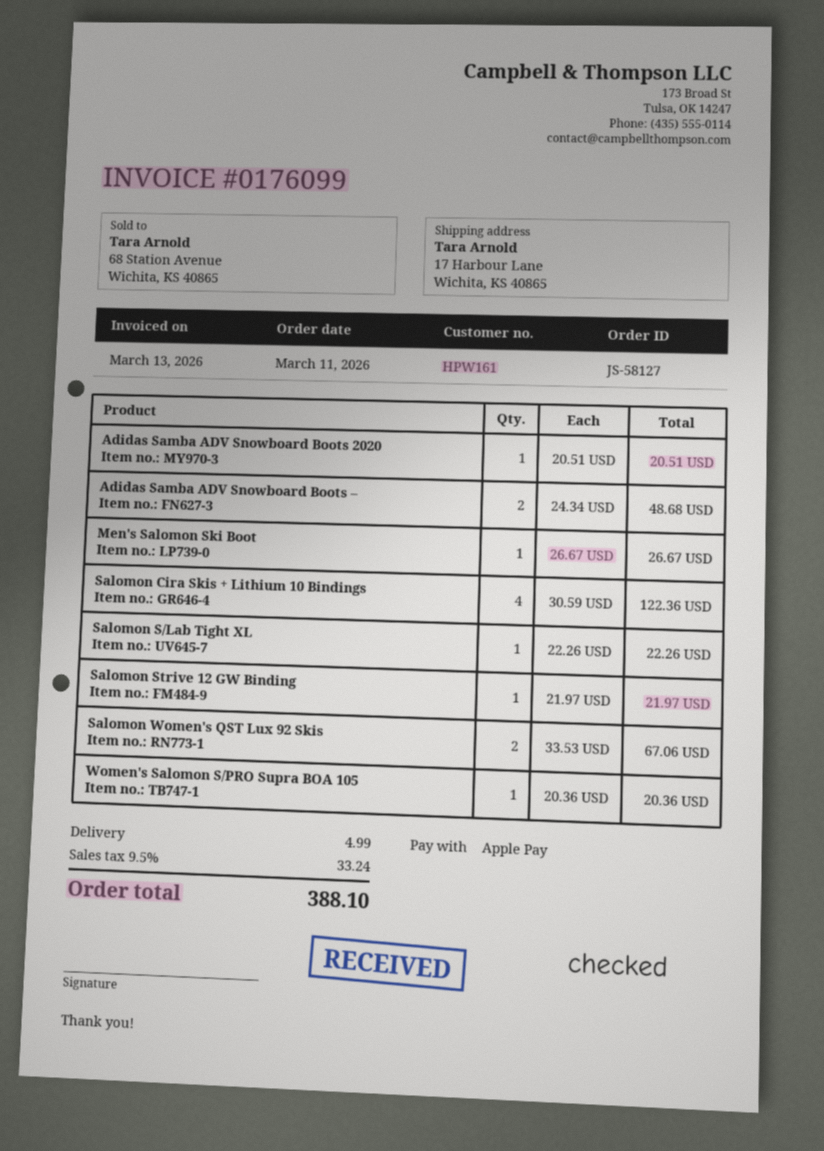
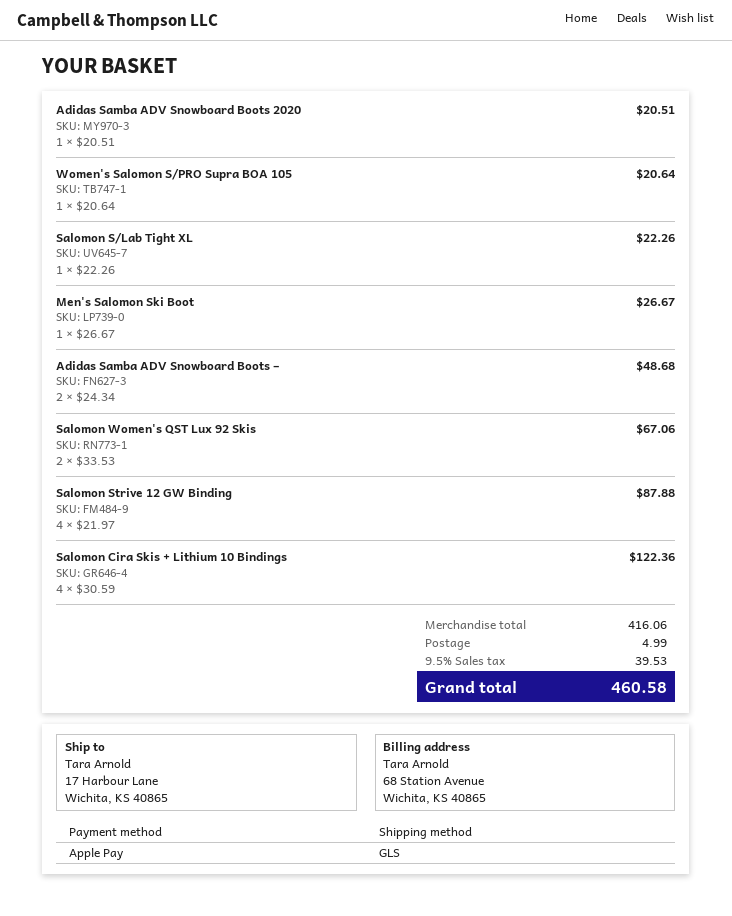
Salomon Strive 12 GW Binding: 1 x 21.97 = 21.97 -> 4 x 21.97 = 87.88
Women's Salomon S/PRO Supra BOA 105: 1 x 20.36 = 20.36 -> 1 x 20.64 = 20.64
tax: 9.5% = 33.24 -> 9.5% = 39.53
total: 388.10 -> 460.58

